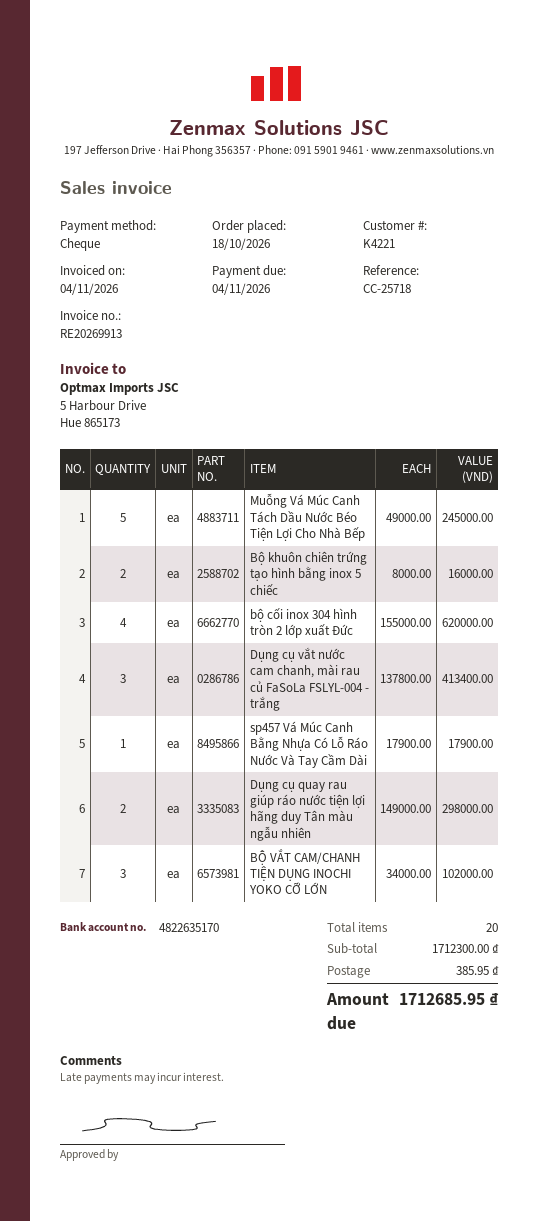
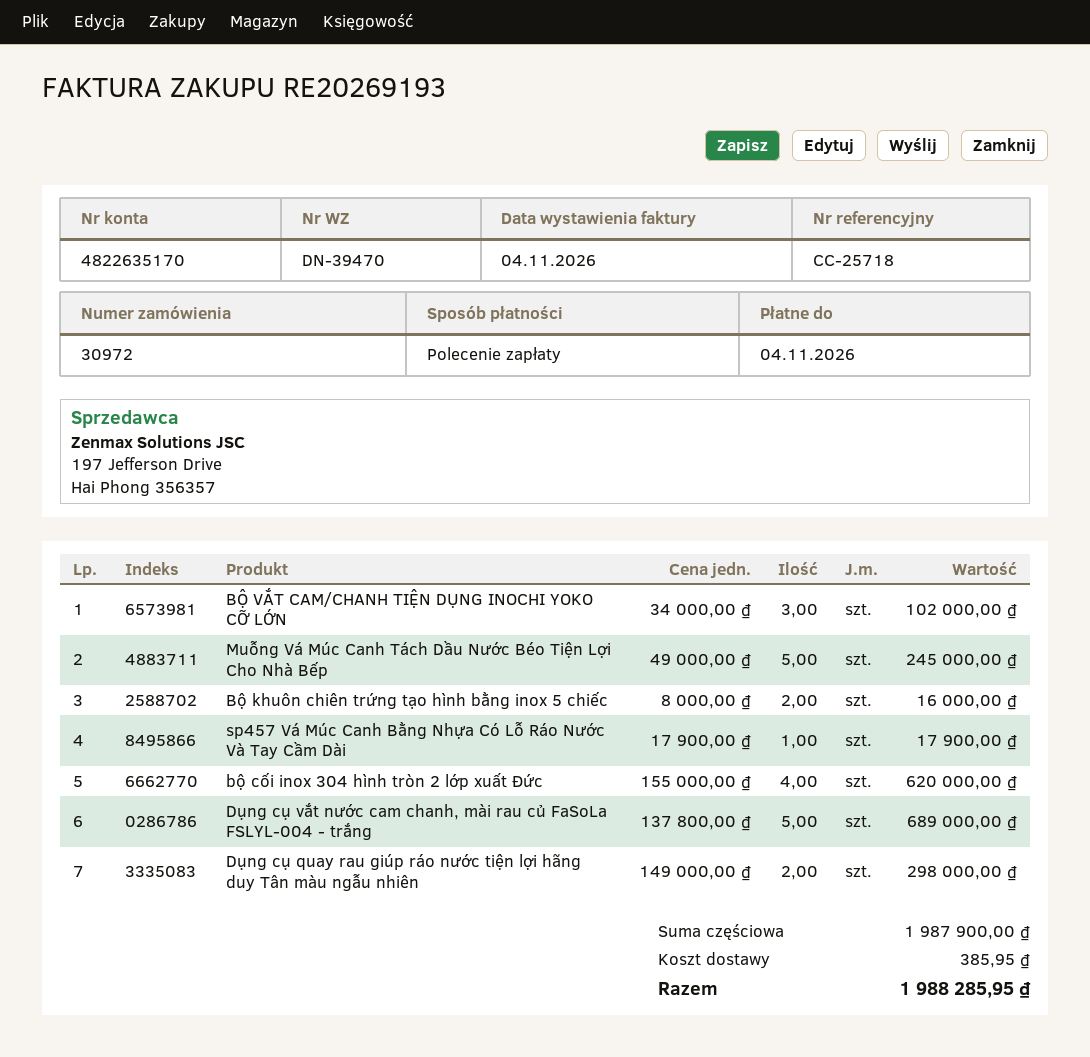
invoice number: RE20269913 -> RE20269193
payment method: cheque -> direct debit
Dụng cụ vắt nước cam chanh, mài rau củ FaSoLa FSLYL-004 - trắng: 3 x 137800.00 = 413400.00 -> 5 x 137800.00 = 689000.00
subtotal: 1712300.00 -> 1987900.00
total: 1712685.95 -> 1988285.95

